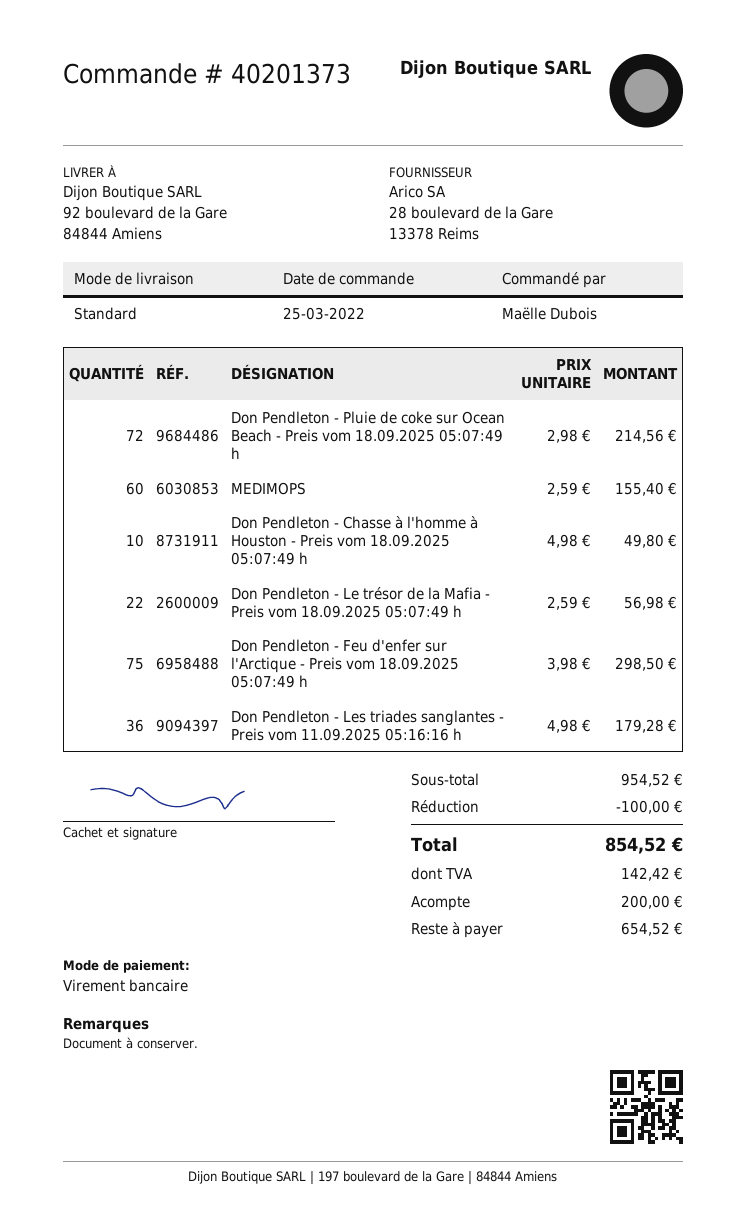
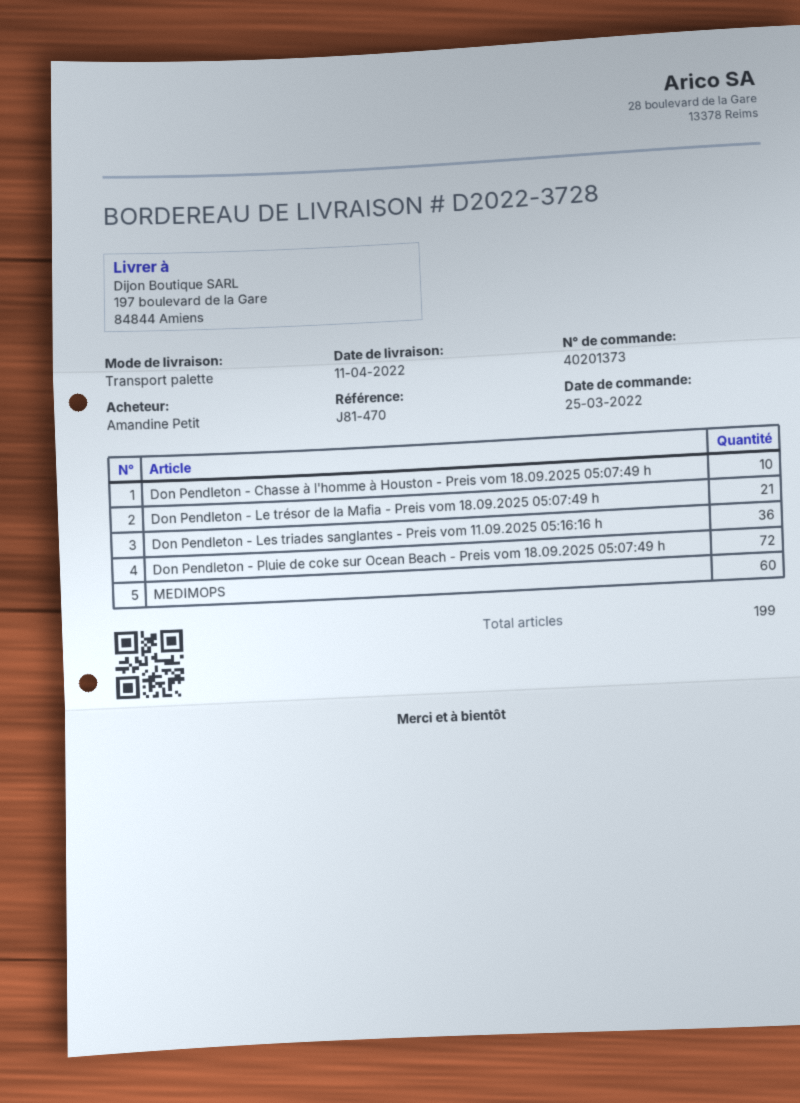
ordered by: Maëlle Dubois -> Amandine Petit
shipping method: standard -> pallet freight
ship to: 92 boulevard de la Gare, 84844 Amiens -> 197 boulevard de la Gare, 84844 Amiens
Don Pendleton - Le trésor de la Mafia - Preis vom 18.09.2025 05:07:49 h: 22 -> 21
Don Pendleton - Feu d'enfer sur l'Arctique - Preis vom 18.09.2025 05:07:49 h: 75 -> none

